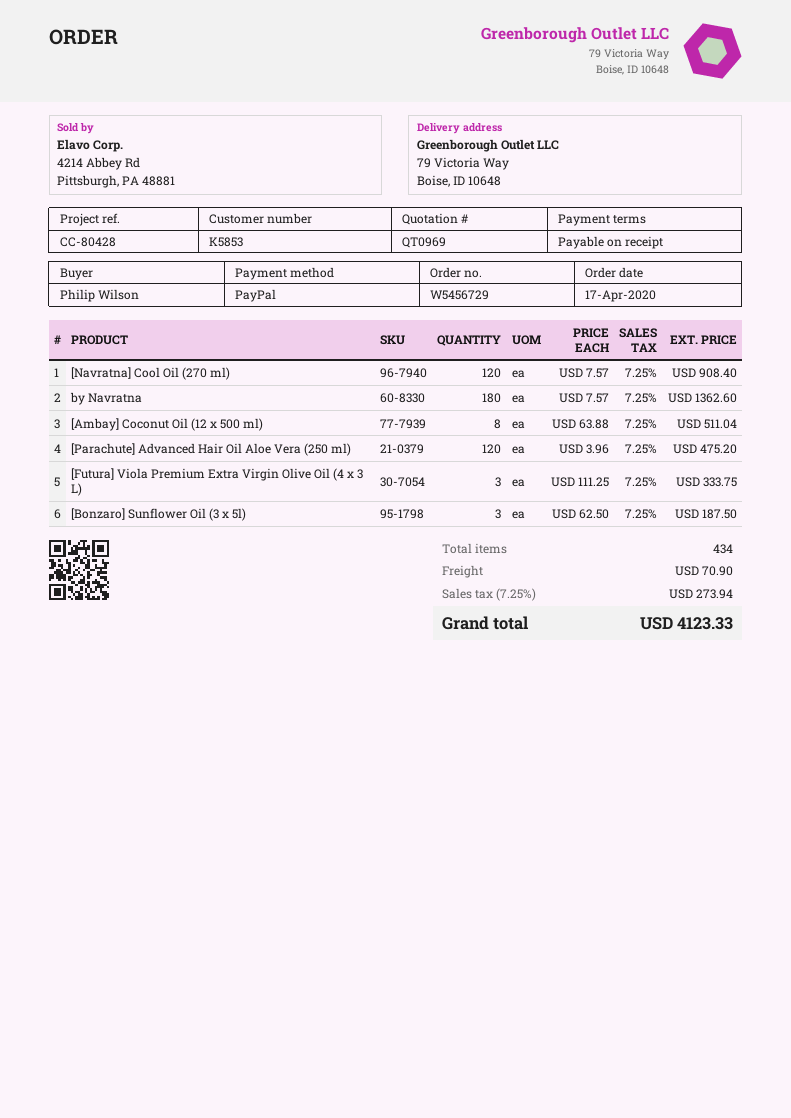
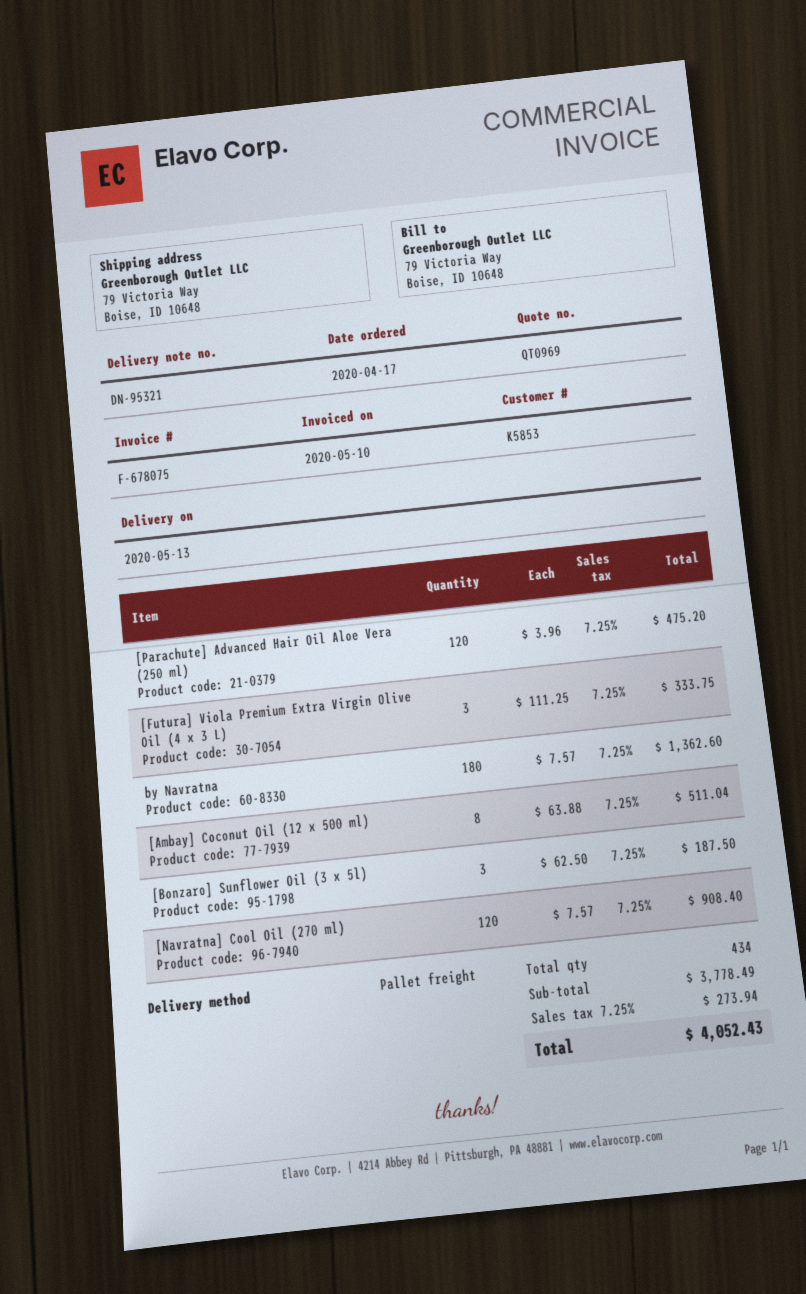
shipping: 70.90 -> none
total: 4123.33 -> 4052.43

